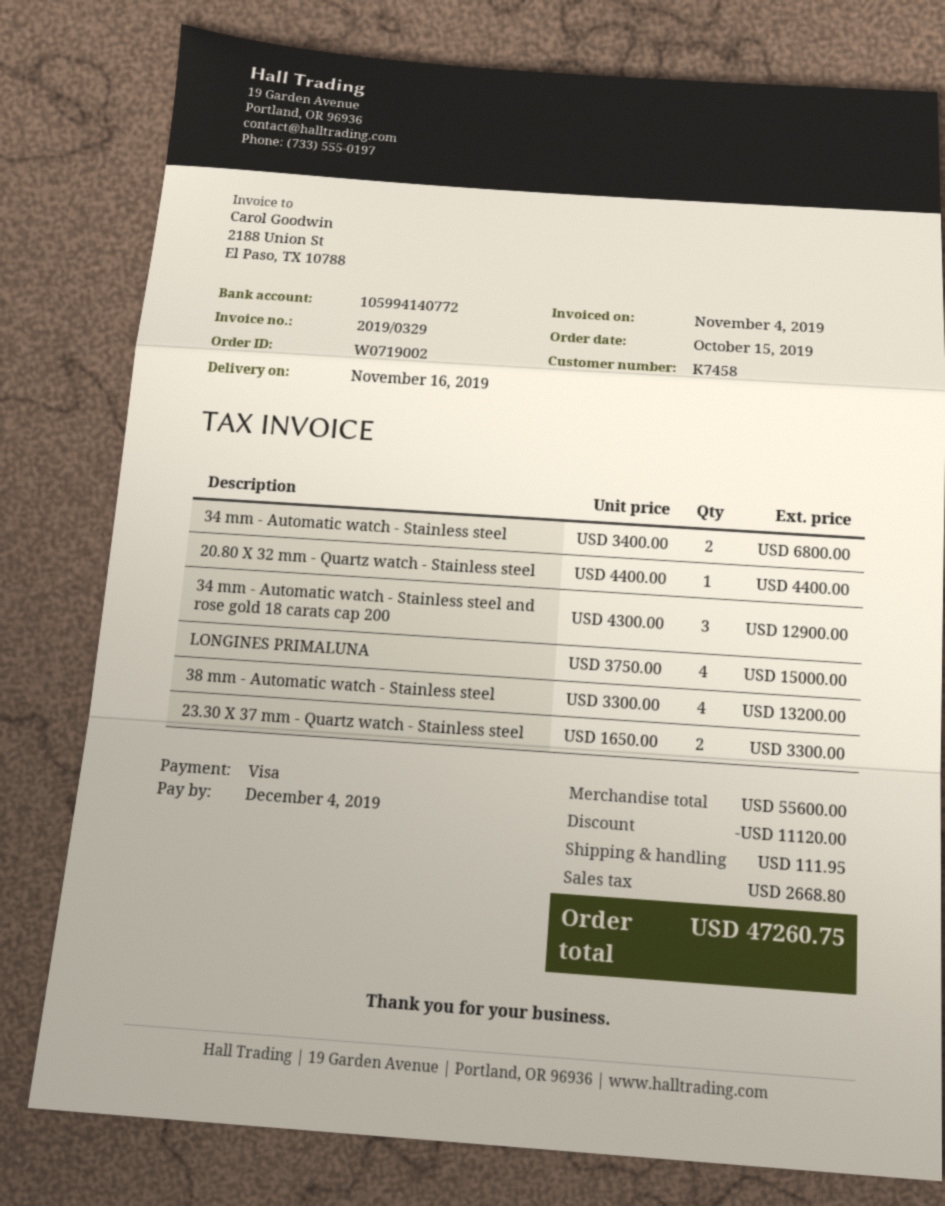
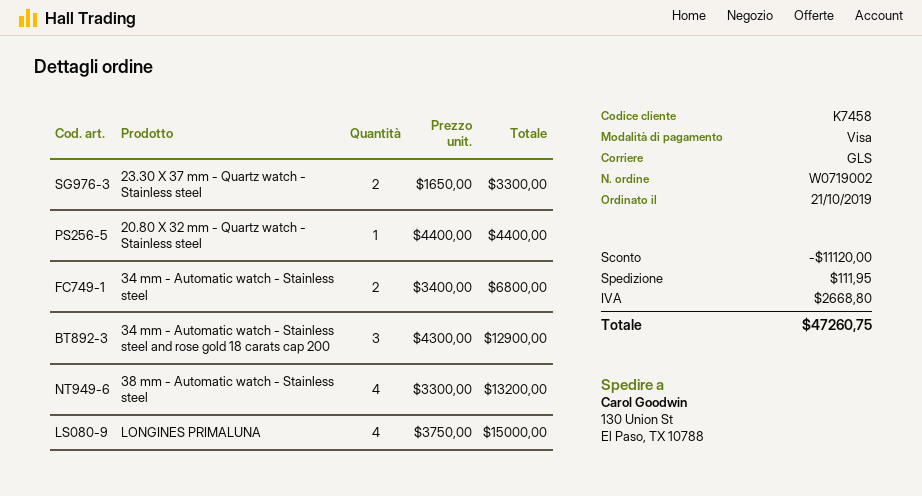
order date: 2019-10-15 -> 2019-10-21

